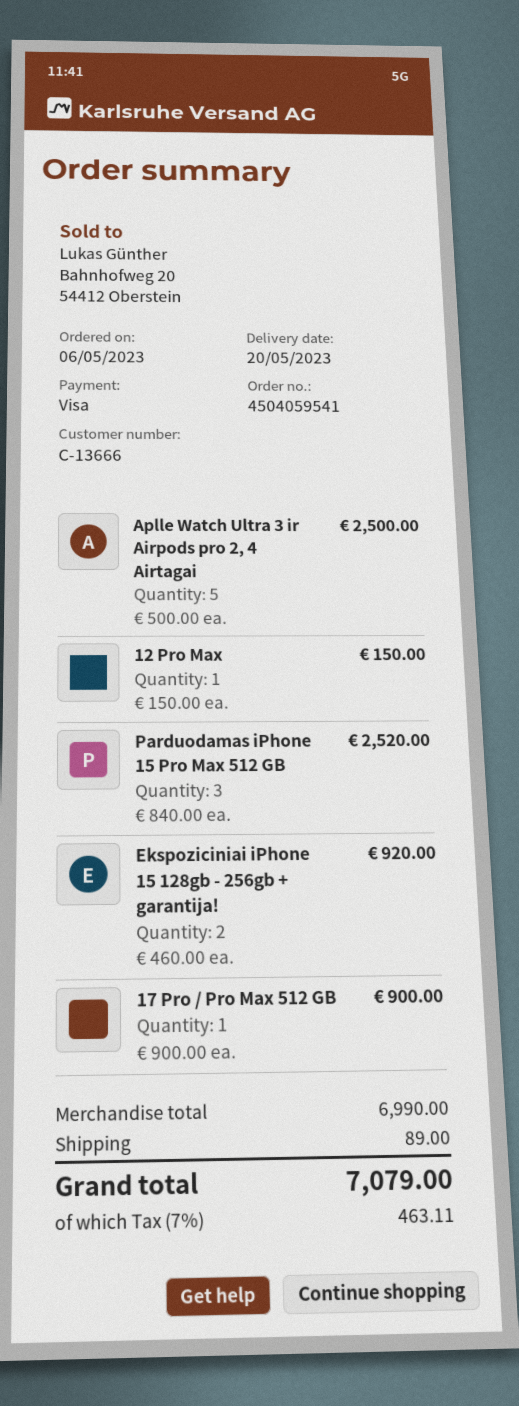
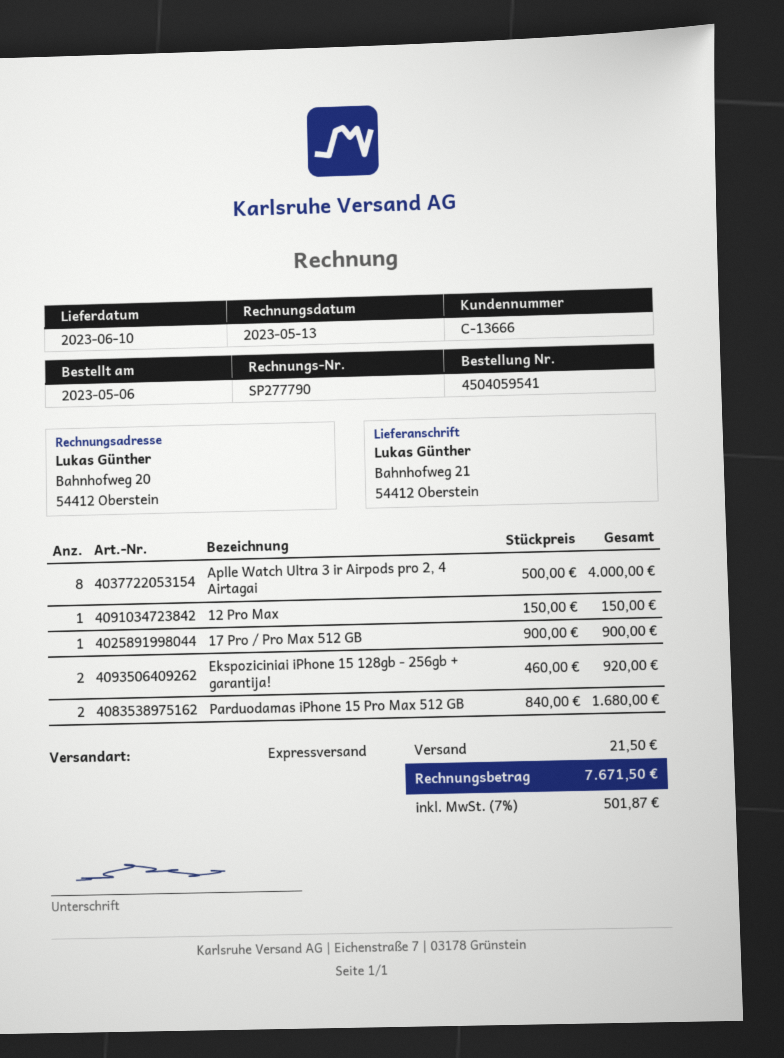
delivery date: 2023-05-20 -> 2023-06-10
Aplle Watch Ultra 3 ir Airpods pro 2, 4 Airtagai: 5 x 500.00 = 2500.00 -> 8 x 500.00 = 4000.00
Parduodamas iPhone 15 Pro Max 512 GB: 3 x 840.00 = 2520.00 -> 2 x 840.00 = 1680.00
shipping: 89.00 -> 21.50
tax: 7% = 463.11 -> 7% = 501.87
total: 7079.00 -> 7671.50

